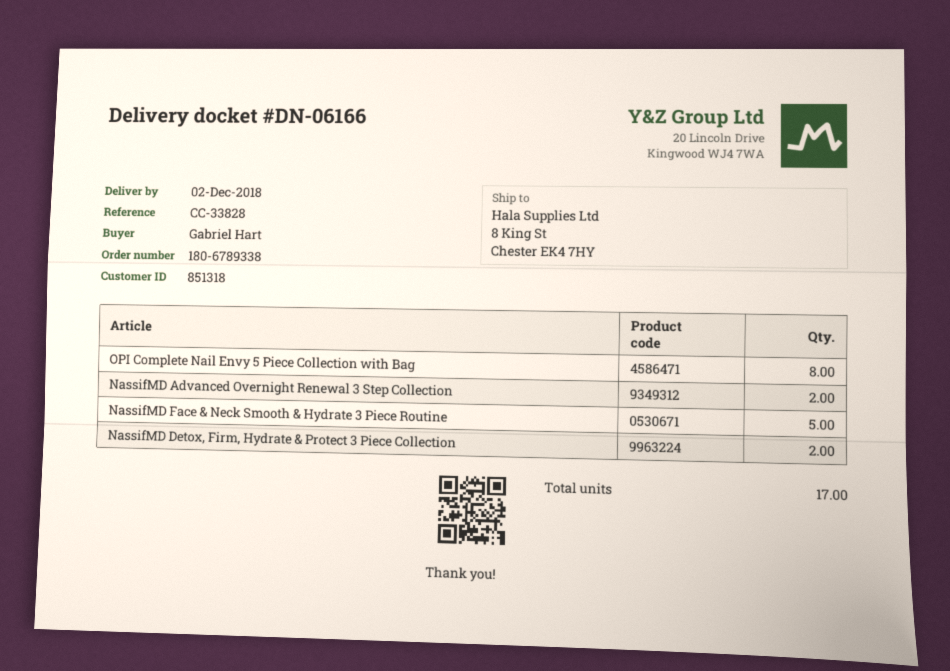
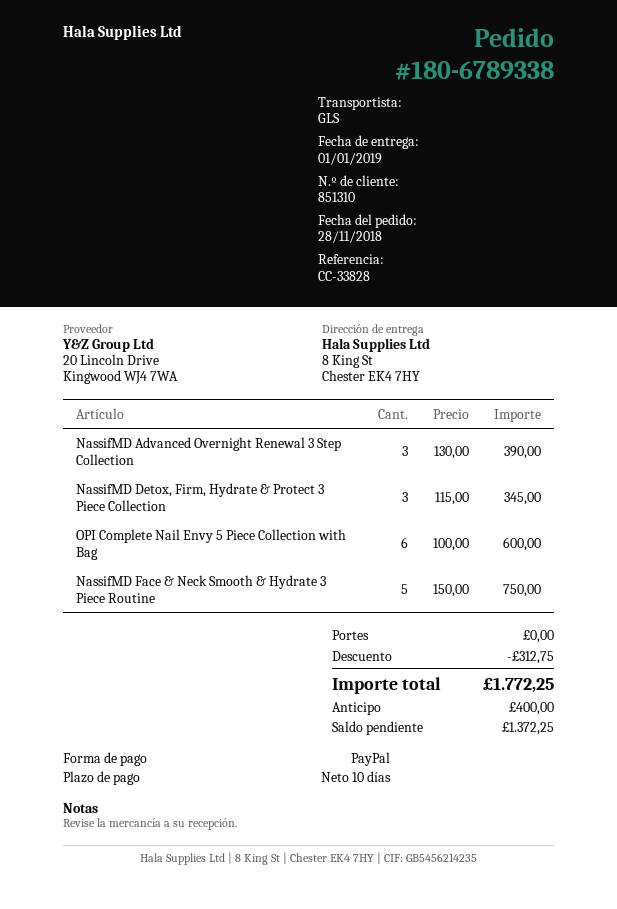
delivery date: 2018-12-02 -> 2019-01-01
customer number: 851318 -> 851310
OPI Complete Nail Envy 5 Piece Collection with Bag: 8 -> 6
NassifMD Advanced Overnight Renewal 3 Step Collection: 2 -> 3
NassifMD Detox, Firm, Hydrate & Protect 3 Piece Collection: 2 -> 3

